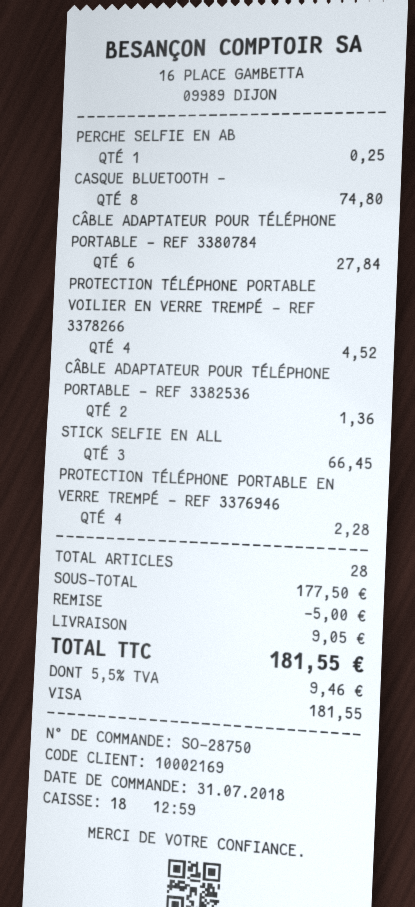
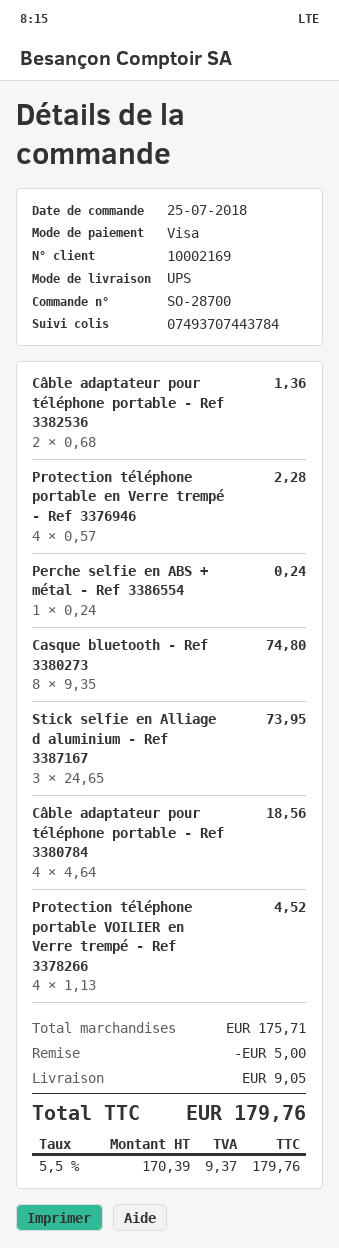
order number: SO-28750 -> SO-28700
order date: 2018-07-31 -> 2018-07-25
PERCHE SELFIE EN AB: 1 for 0.25 -> 1 for 0.24
CÂBLE ADAPTATEUR POUR TÉLÉPHONE PORTABLE - REF 3380784: 6 for 27.84 -> 4 for 18.56
STICK SELFIE EN ALL: 3 for 66.45 -> 3 for 73.95
subtotal: 177.50 -> 175.71
tax: 5.5% = 9.46 -> 5.5% = 9.37
total: 181.55 -> 179.76

